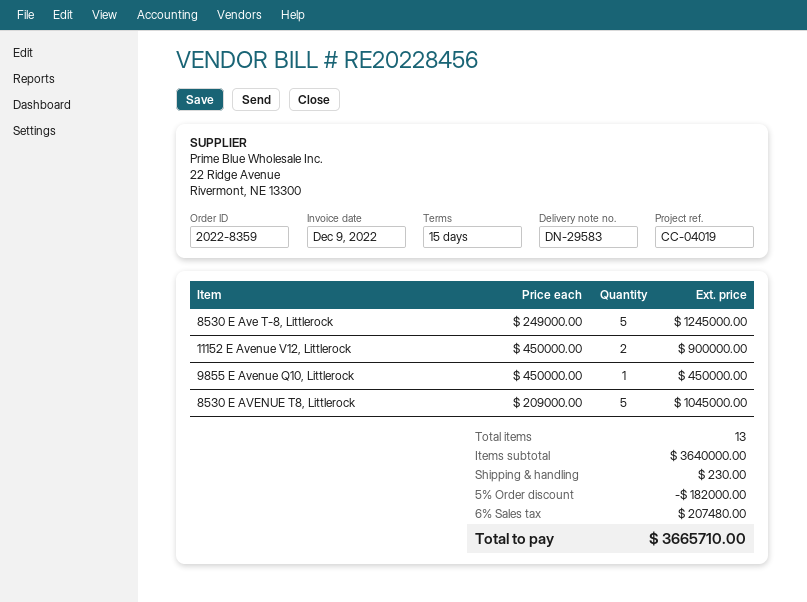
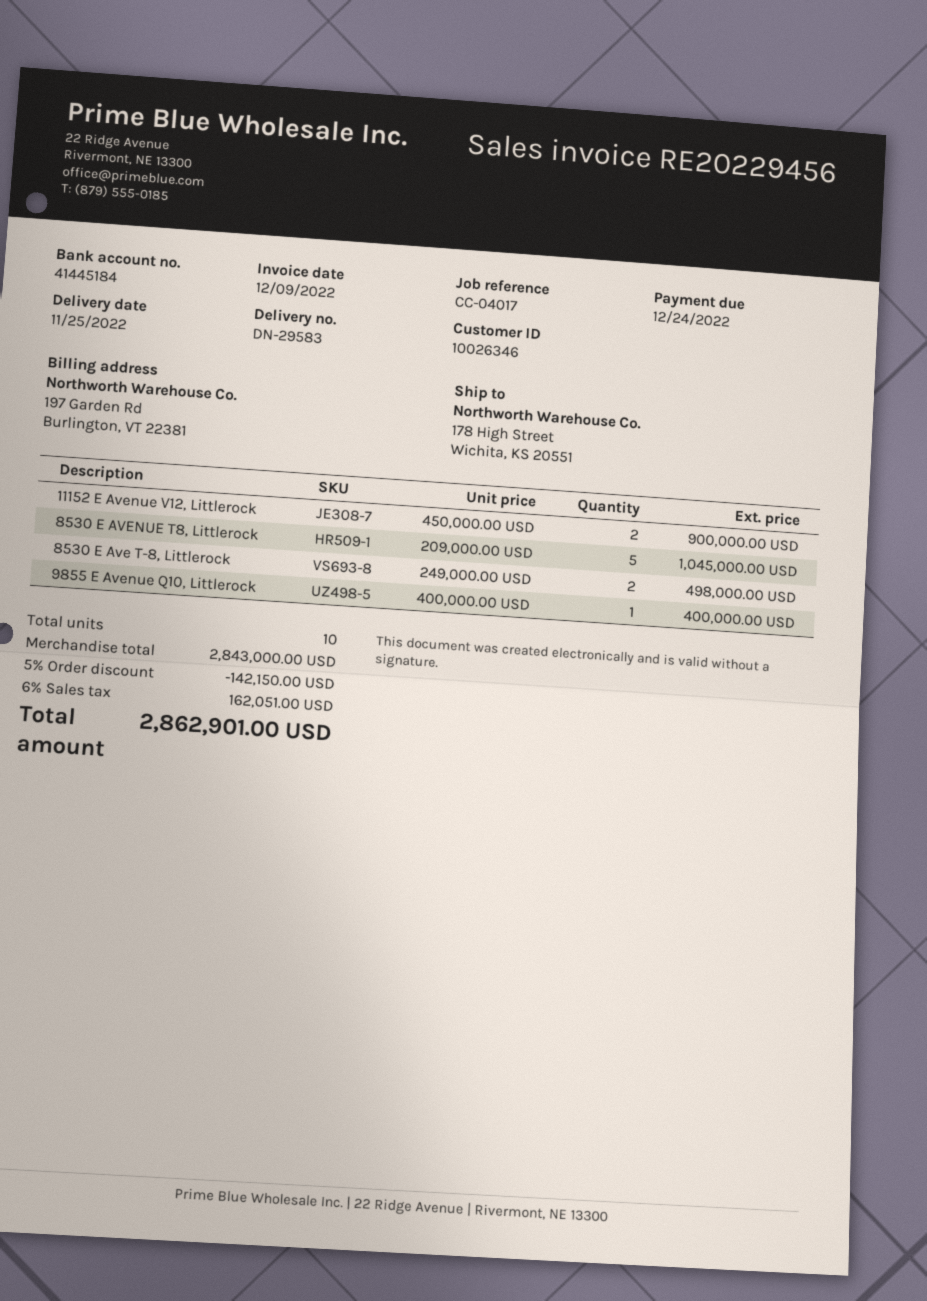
invoice number: RE20228456 -> RE20229456
reference: CC-04019 -> CC-04017
8530 E Ave T-8, Littlerock: 5 x 249000.00 = 1245000.00 -> 2 x 249000.00 = 498000.00
9855 E Avenue Q10, Littlerock: 1 x 450000.00 = 450000.00 -> 1 x 400000.00 = 400000.00
total quantity: 13 -> 10
subtotal: 3640000.00 -> 2843000.00
discount: 5% = 182000.00 -> 5% = 142150.00
shipping: 230.00 -> none
tax: 6% = 207480.00 -> 6% = 162051.00
total: 3665710.00 -> 2862901.00

